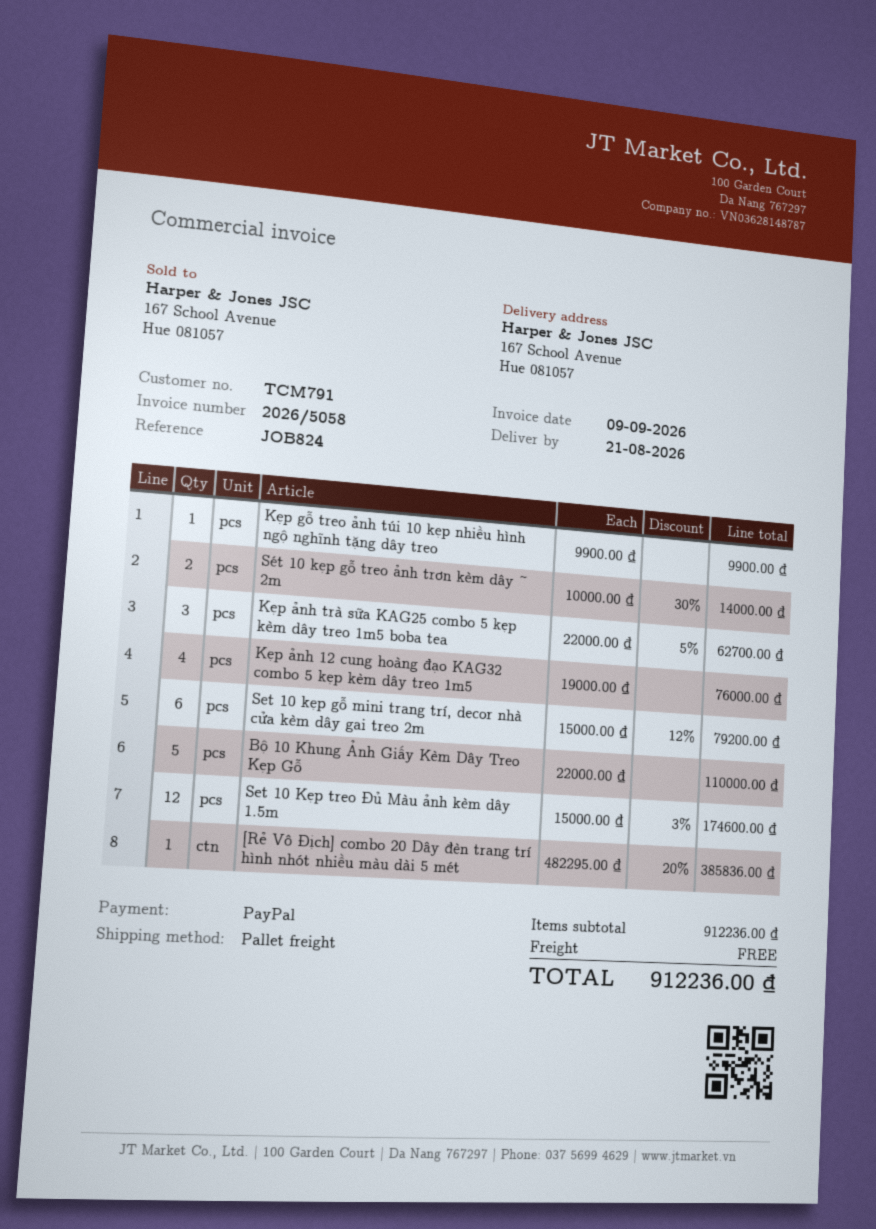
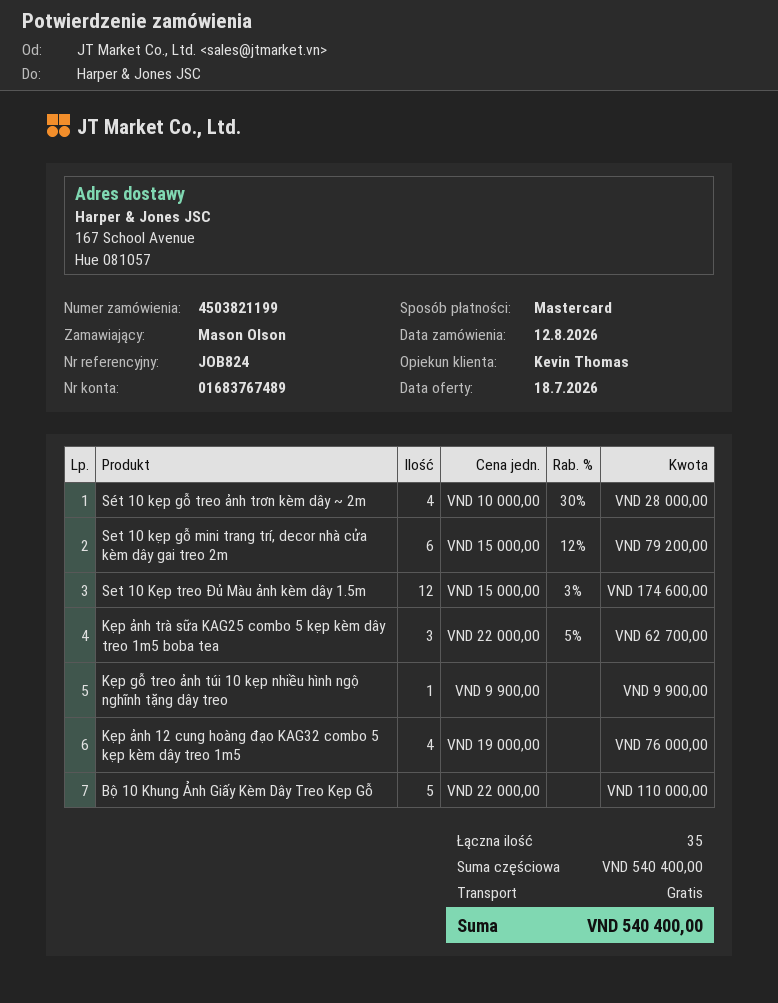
payment method: PayPal -> Mastercard
Sét 10 kẹp gỗ treo ảnh trơn kèm dây ~ 2m: 2 x 10000.00 - 30% = 14000.00 -> 4 x 10000.00 - 30% = 28000.00
[Rẻ Vô Địch] combo 20 Dây đèn trang trí hình nhót nhiều màu dài 5 mét: 1 x 482295.00 - 20% = 385836.00 -> none
subtotal: 912236.00 -> 540400.00
total: 912236.00 -> 540400.00

